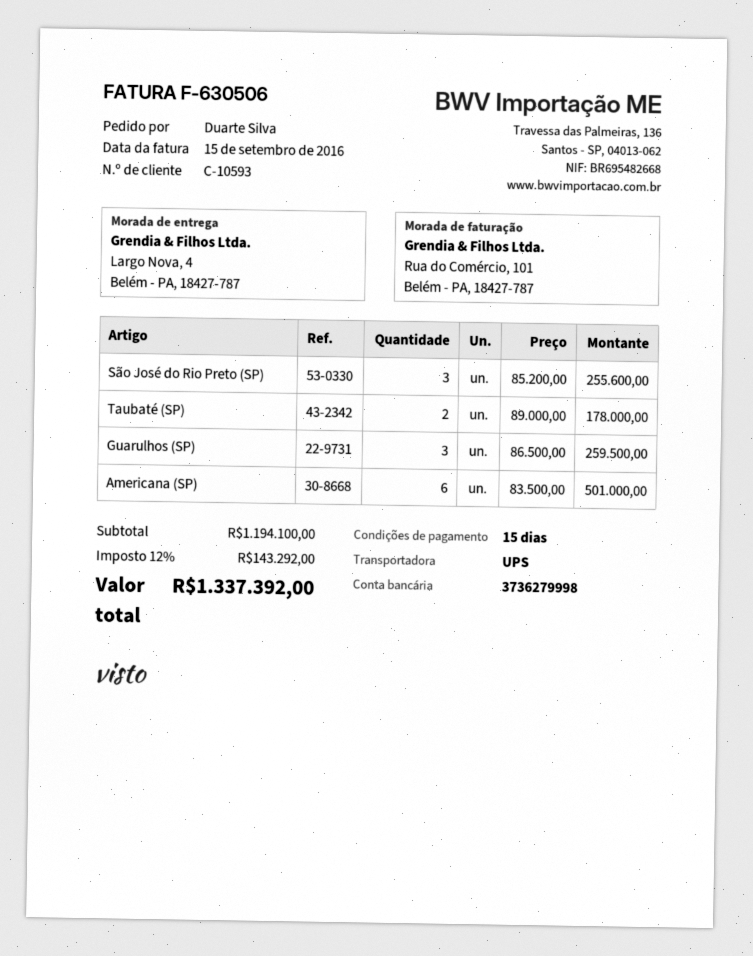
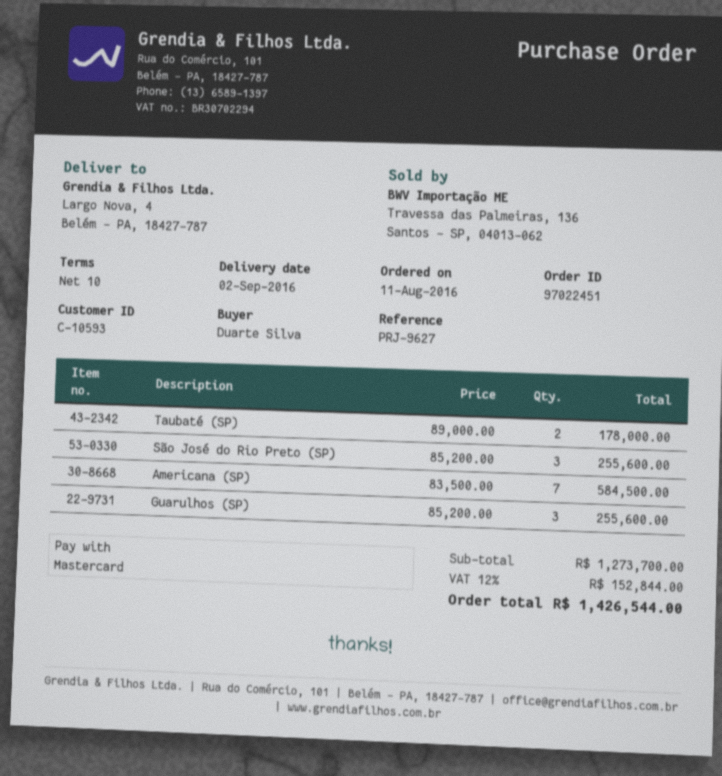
payment terms: 15 days -> 10 days
Guarulhos (SP): 3 x 86500.00 = 259500.00 -> 3 x 85200.00 = 255600.00
Americana (SP): 6 x 83500.00 = 501000.00 -> 7 x 83500.00 = 584500.00
subtotal: 1194100.00 -> 1273700.00
tax: 12% = 143292.00 -> 12% = 152844.00
total: 1337392.00 -> 1426544.00

